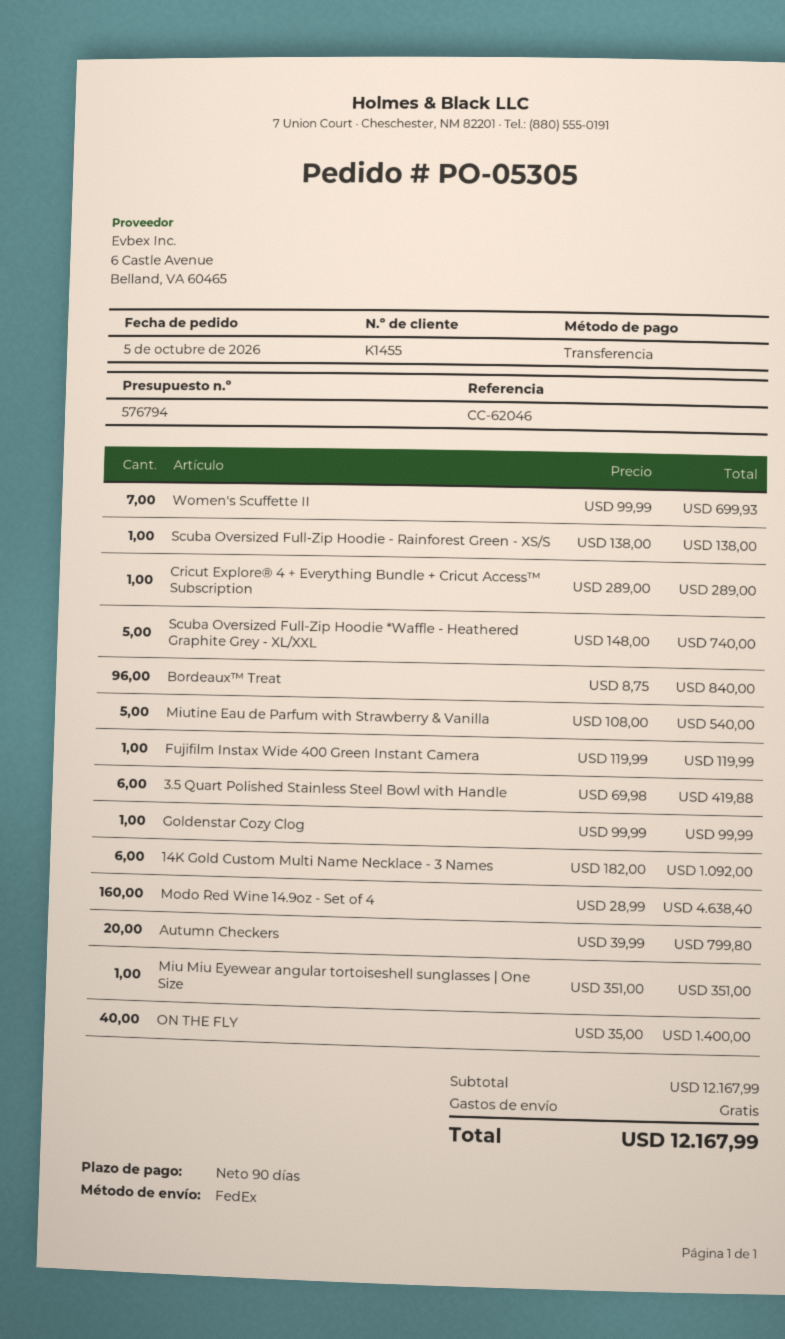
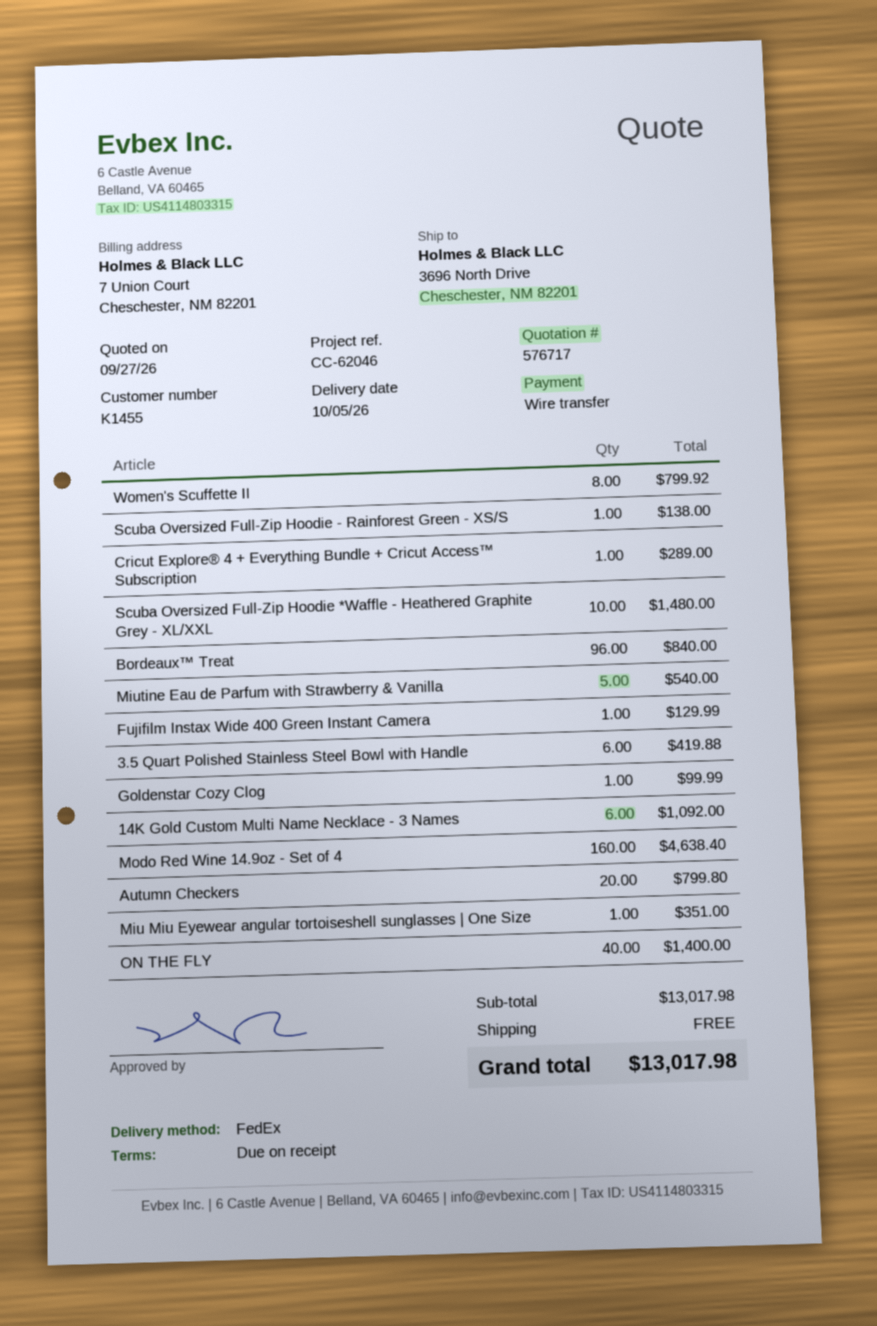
quote number: 576794 -> 576717
payment terms: 90 days -> on receipt
Women's Scuffette II: 7 for 699.93 -> 8 for 799.92
Scuba Oversized Full-Zip Hoodie *Waffle - Heathered Graphite Grey - XL/XXL: 5 for 740.00 -> 10 for 1480.00
Fujifilm Instax Wide 400 Green Instant Camera: 1 for 119.99 -> 1 for 129.99
subtotal: 12167.99 -> 13017.98
total: 12167.99 -> 13017.98

